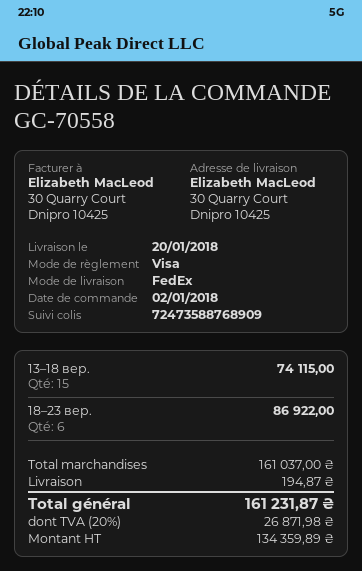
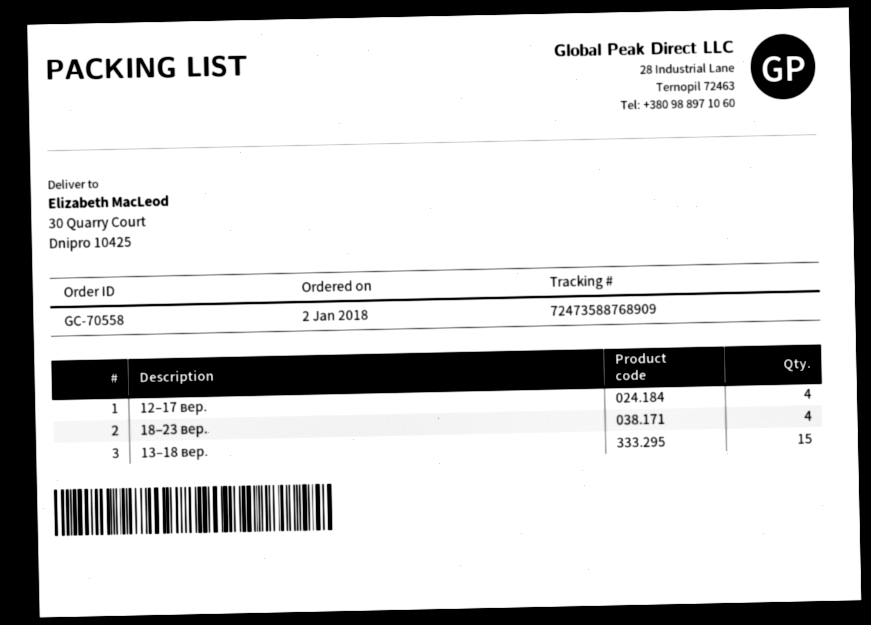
18–23 вер.: 6 -> 4
12–17 вер.: none -> 4

